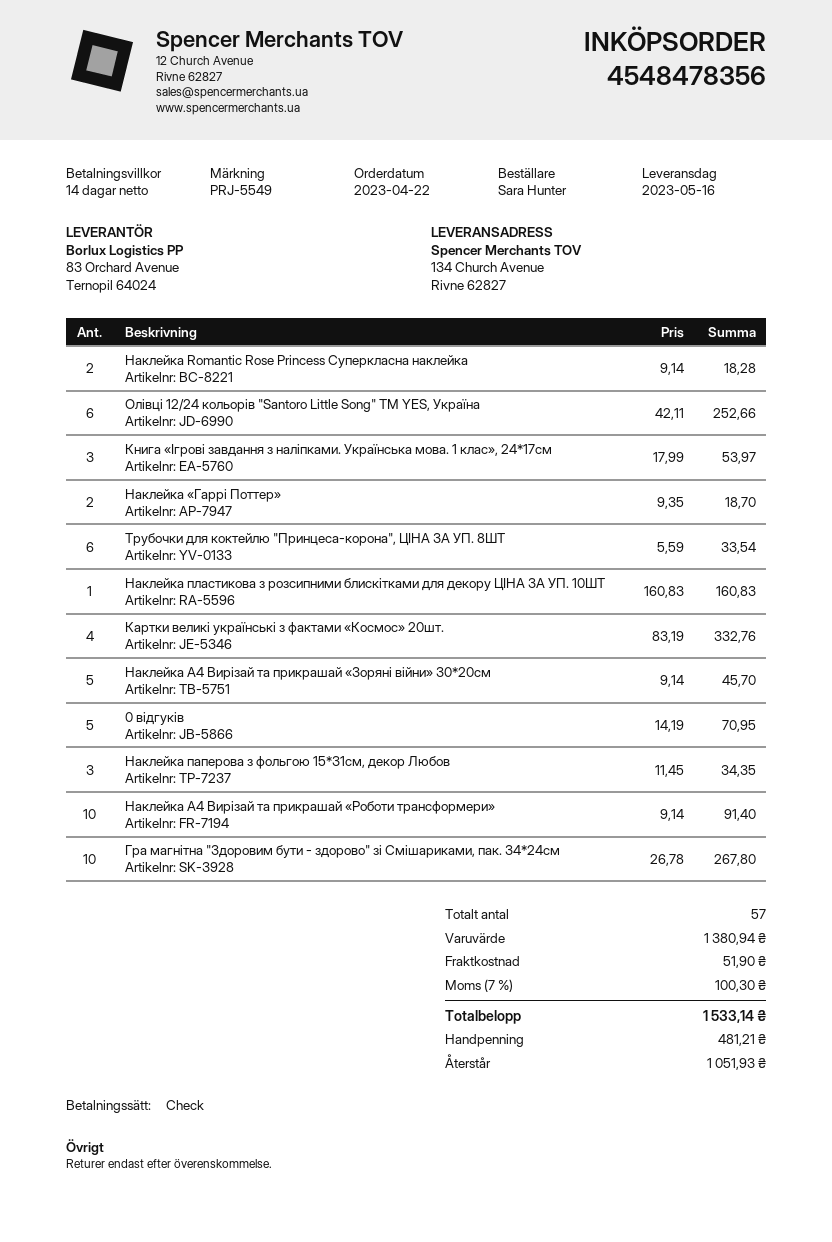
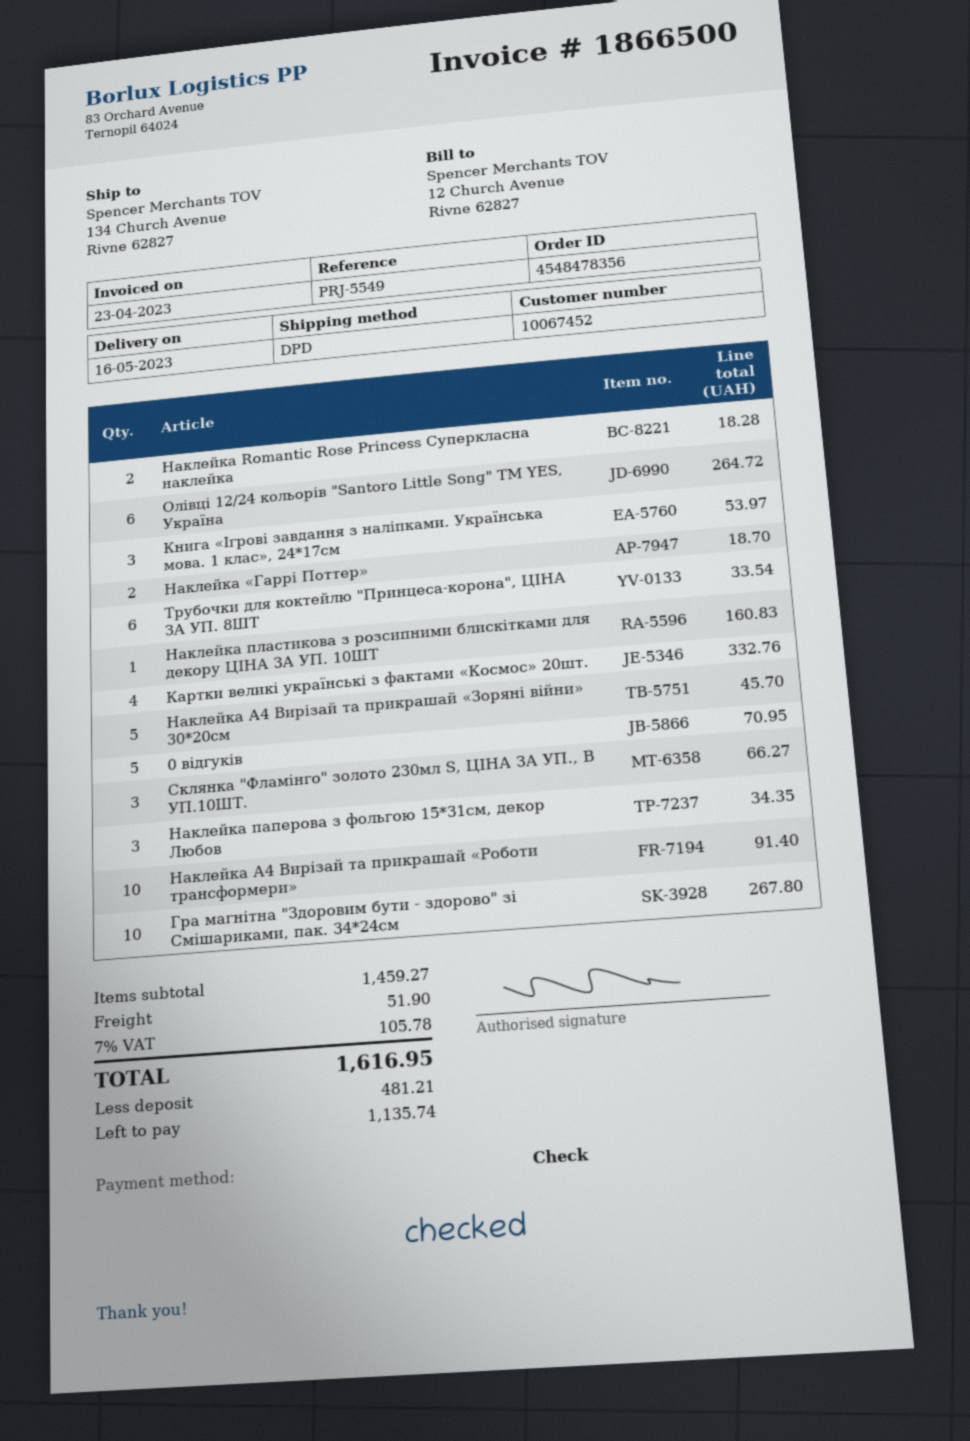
Олівці 12/24 кольорів "Santoro Little Song" ТМ YES, Україна: 6 for 252.66 -> 6 for 264.72
Склянка "Фламінго" золото 230мл S, ЦІНА ЗА УП., В УП.10ШТ.: none -> 3 for 66.27
subtotal: 1380.94 -> 1459.27
tax: 7% = 100.30 -> 7% = 105.78
total: 1533.14 -> 1616.95
balance: 1051.93 -> 1135.74

